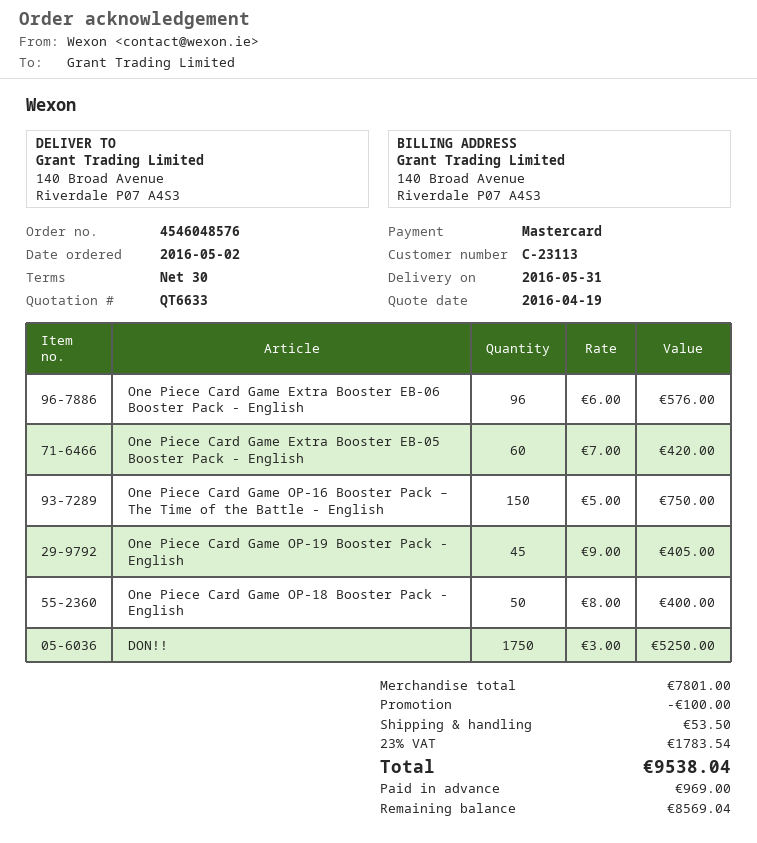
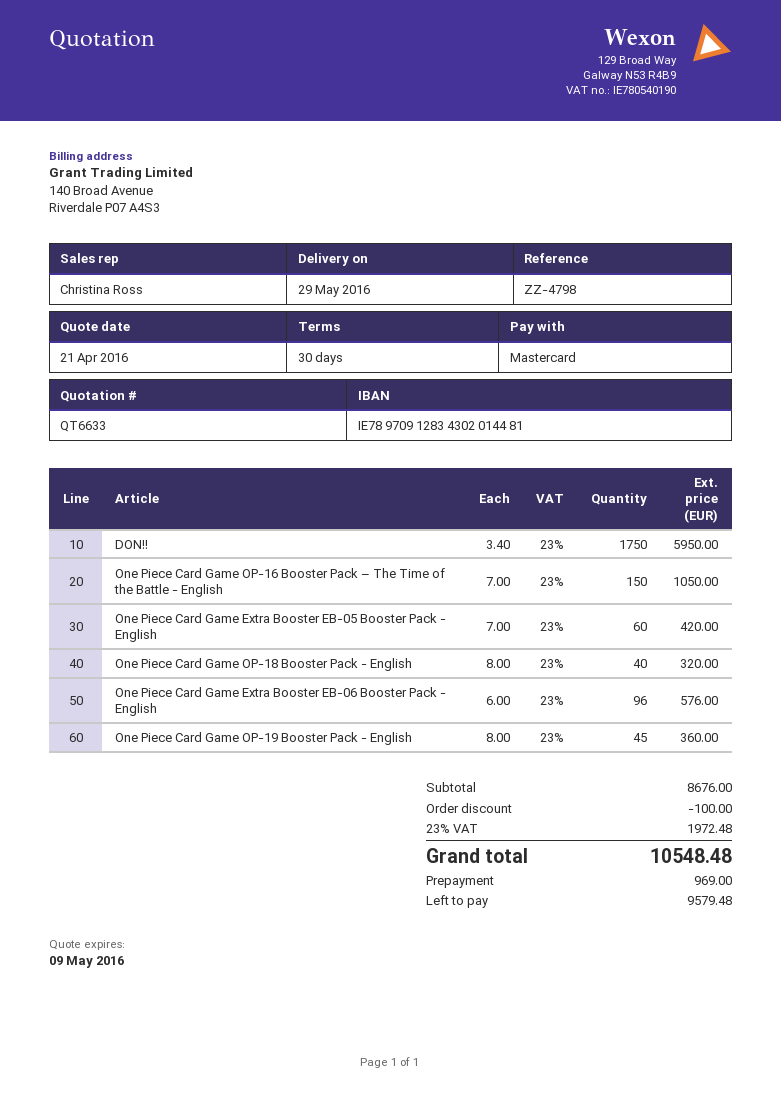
quote date: 2016-04-19 -> 2016-04-21
delivery date: 2016-05-31 -> 2016-05-29
One Piece Card Game OP-16 Booster Pack – The Time of the Battle - English: 150 x 5.00 = 750.00 -> 150 x 7.00 = 1050.00
One Piece Card Game OP-19 Booster Pack - English: 45 x 9.00 = 405.00 -> 45 x 8.00 = 360.00
One Piece Card Game OP-18 Booster Pack - English: 50 x 8.00 = 400.00 -> 40 x 8.00 = 320.00
DON!!: 1750 x 3.00 = 5250.00 -> 1750 x 3.40 = 5950.00
subtotal: 7801.00 -> 8676.00
shipping: 53.50 -> none
tax: 23% = 1783.54 -> 23% = 1972.48
total: 9538.04 -> 10548.48
balance: 8569.04 -> 9579.48

